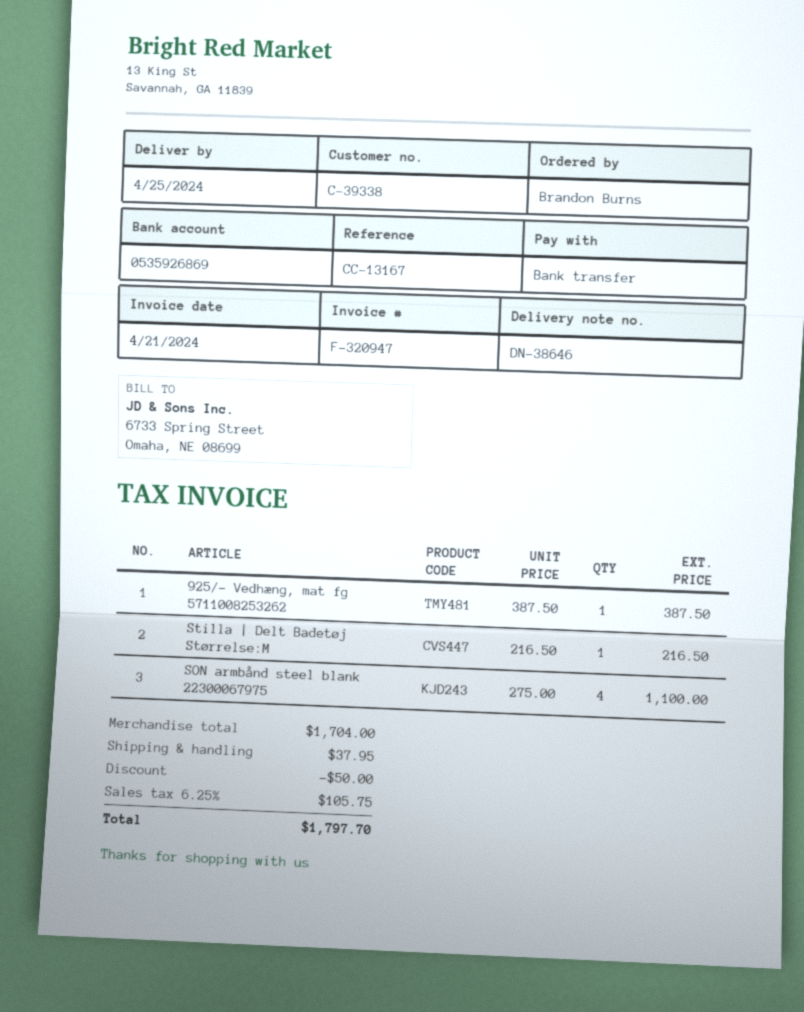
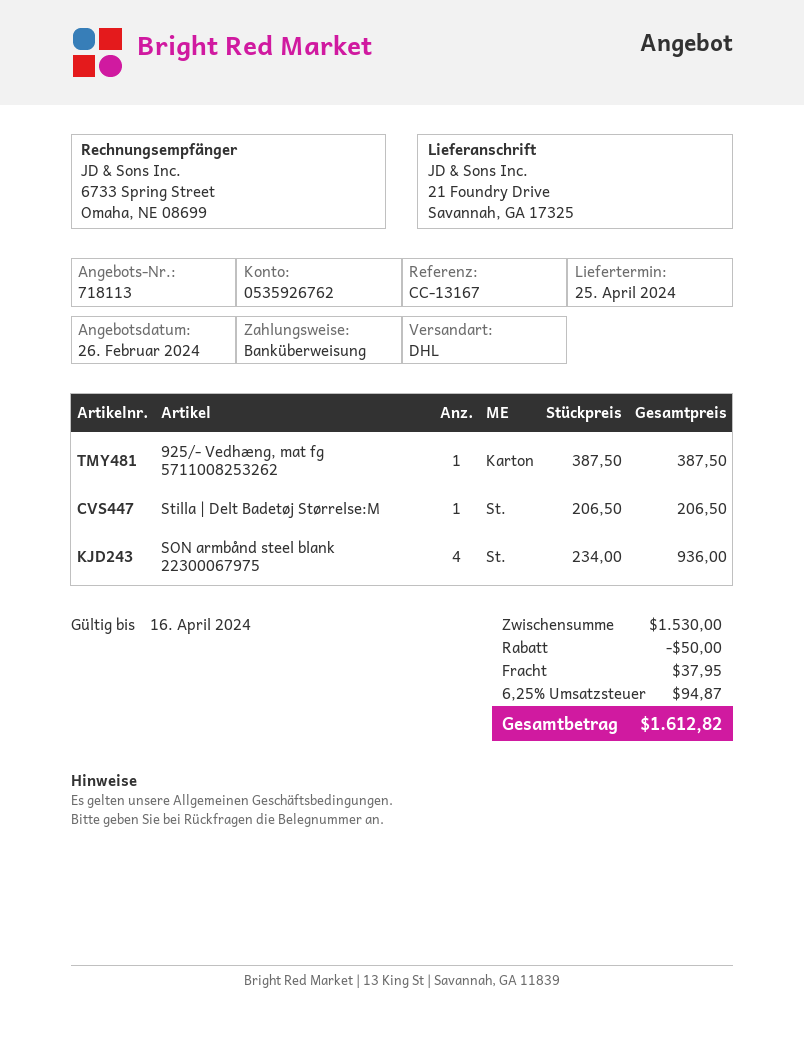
bank account: 0535926869 -> 0535926762
Stilla | Delt Badetøj Størrelse:M: 1 x 216.50 = 216.50 -> 1 x 206.50 = 206.50
SON armbånd steel blank 22300067975: 4 x 275.00 = 1100.00 -> 4 x 234.00 = 936.00
subtotal: 1704.00 -> 1530.00
tax: 6.25% = 105.75 -> 6.25% = 94.87
total: 1797.70 -> 1612.82

